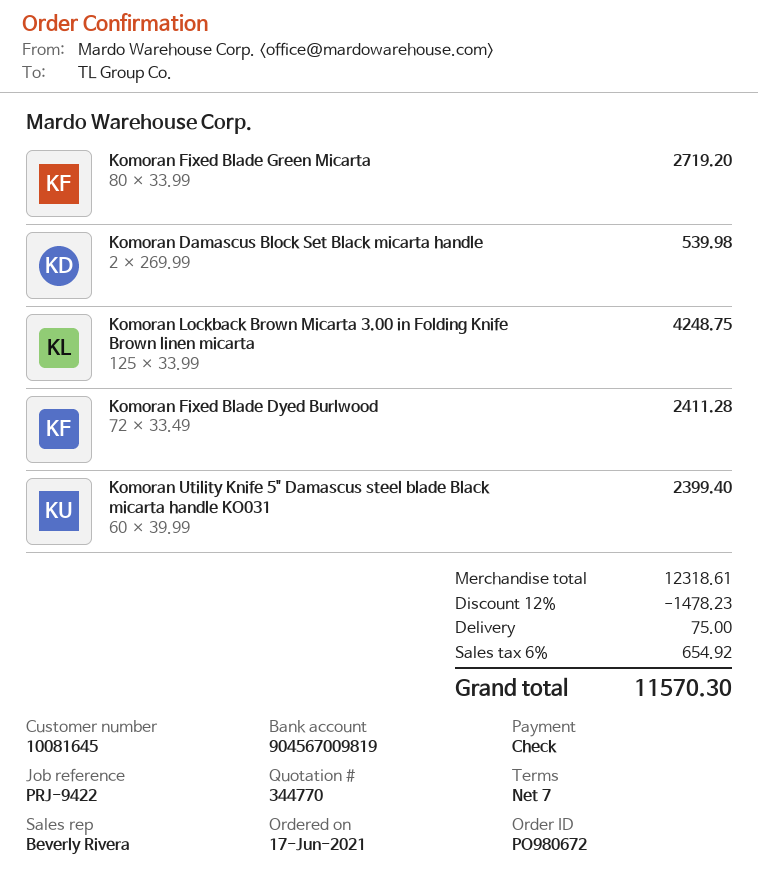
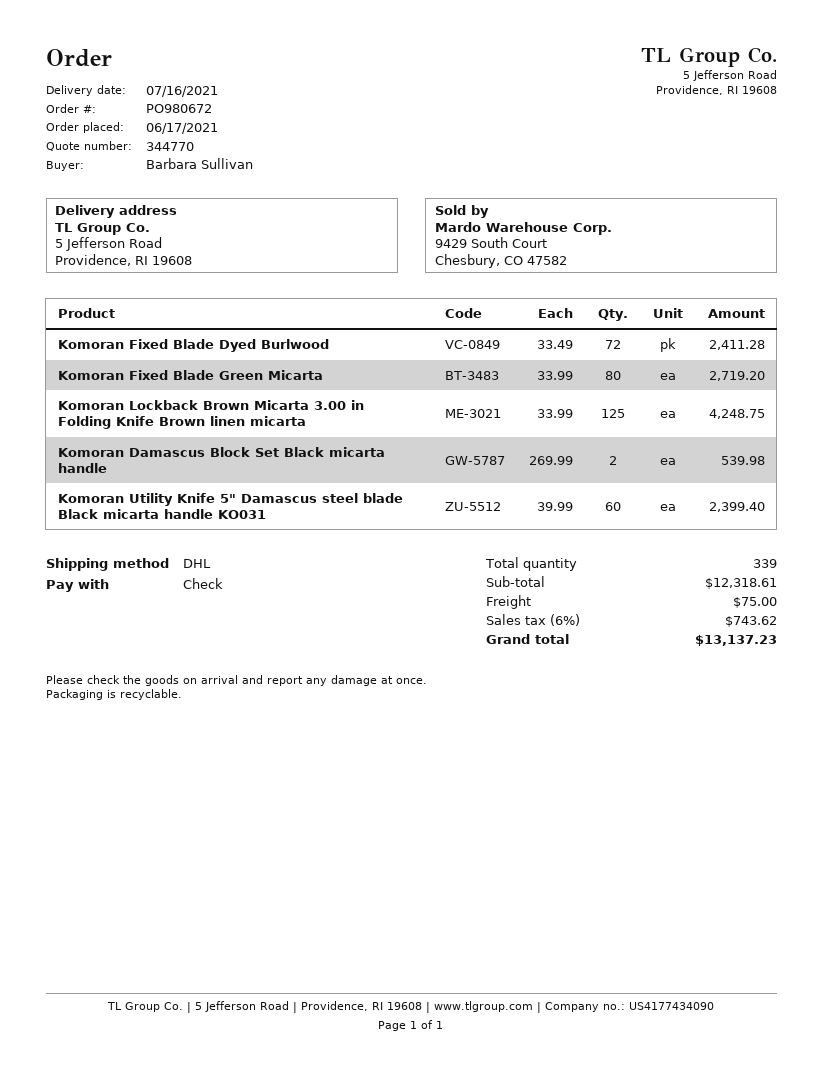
discount: 12% = 1478.23 -> none
tax: 6% = 654.92 -> 6% = 743.62
total: 11570.30 -> 13137.23

